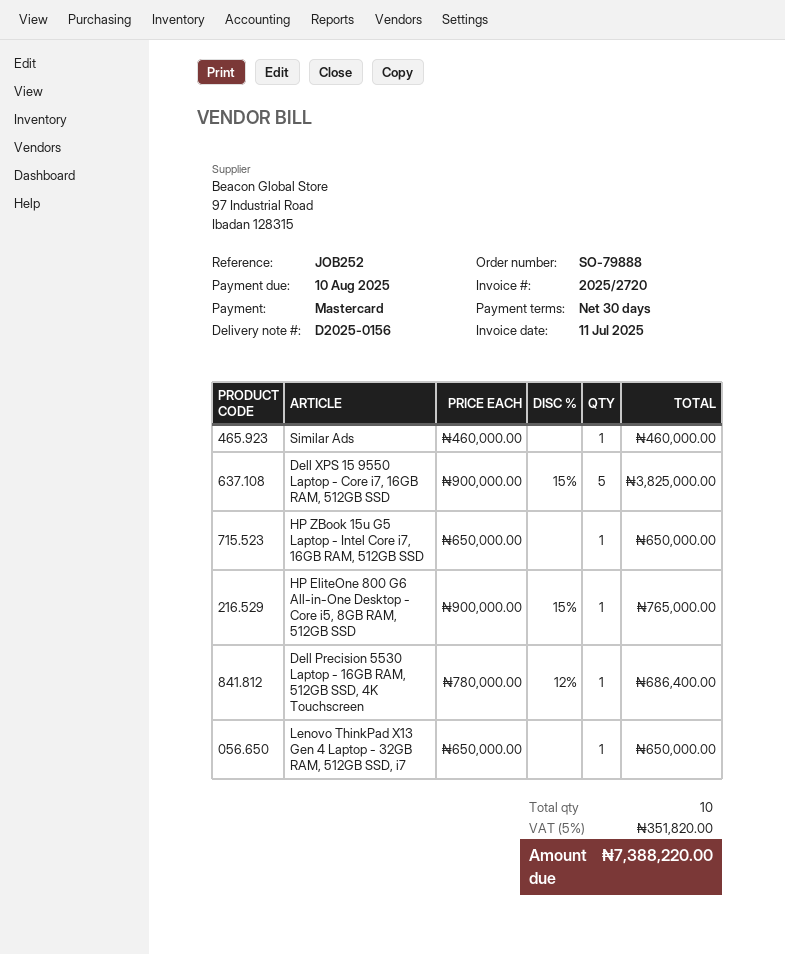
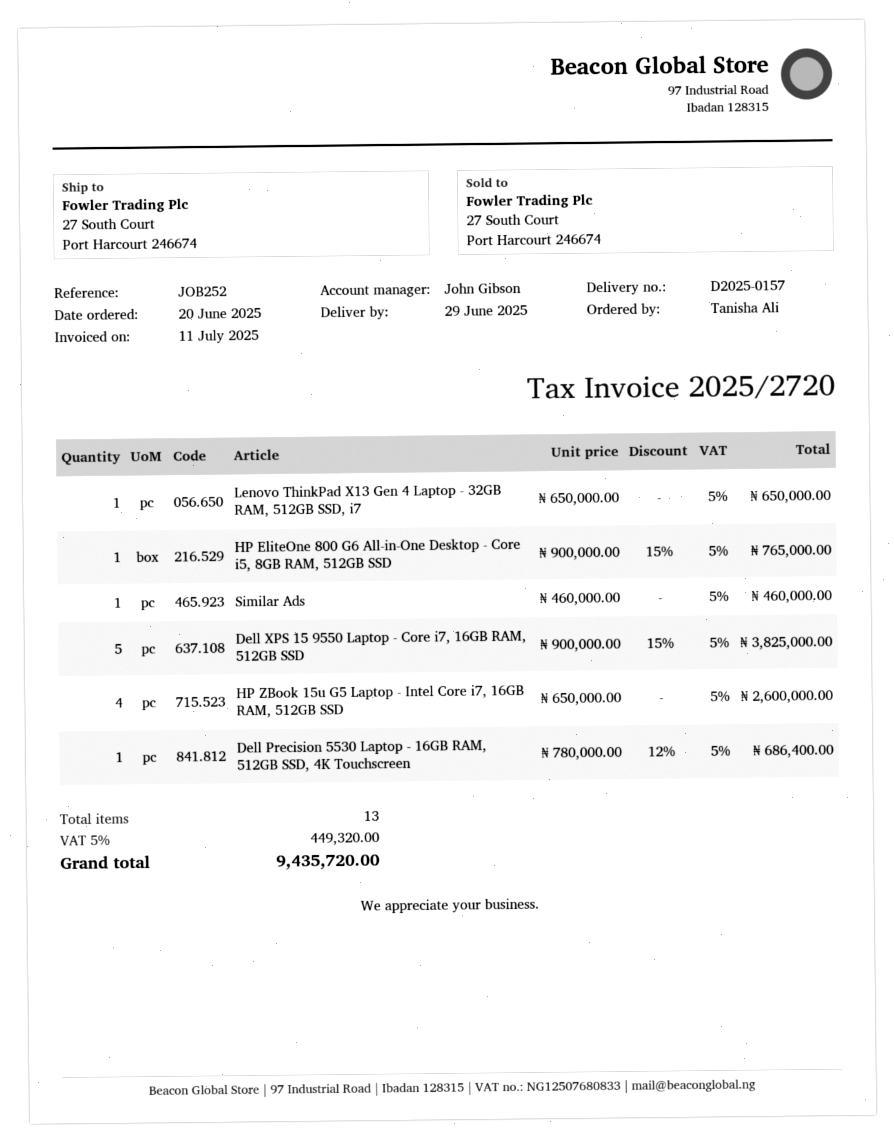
delivery note number: D2025-0156 -> D2025-0157
HP ZBook 15u G5 Laptop - Intel Core i7, 16GB RAM, 512GB SSD: 1 x 650000.00 = 650000.00 -> 4 x 650000.00 = 2600000.00
total quantity: 10 -> 13
tax: 5% = 351820.00 -> 5% = 449320.00
total: 7388220.00 -> 9435720.00

